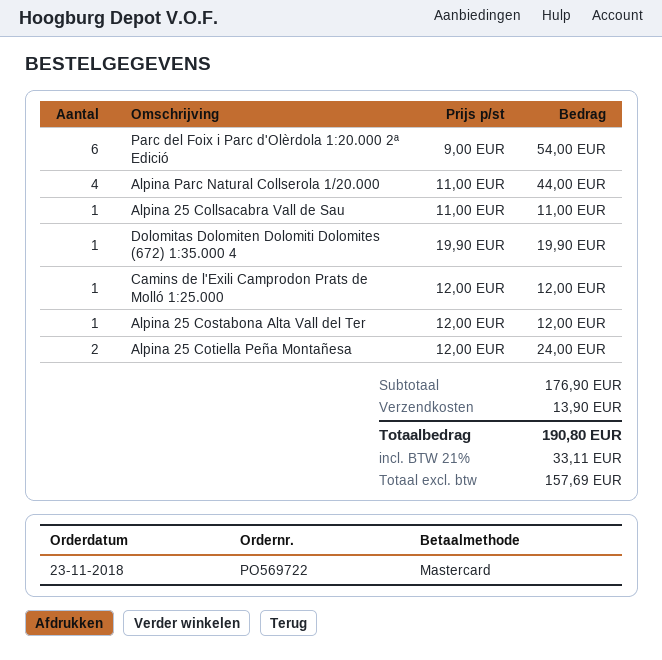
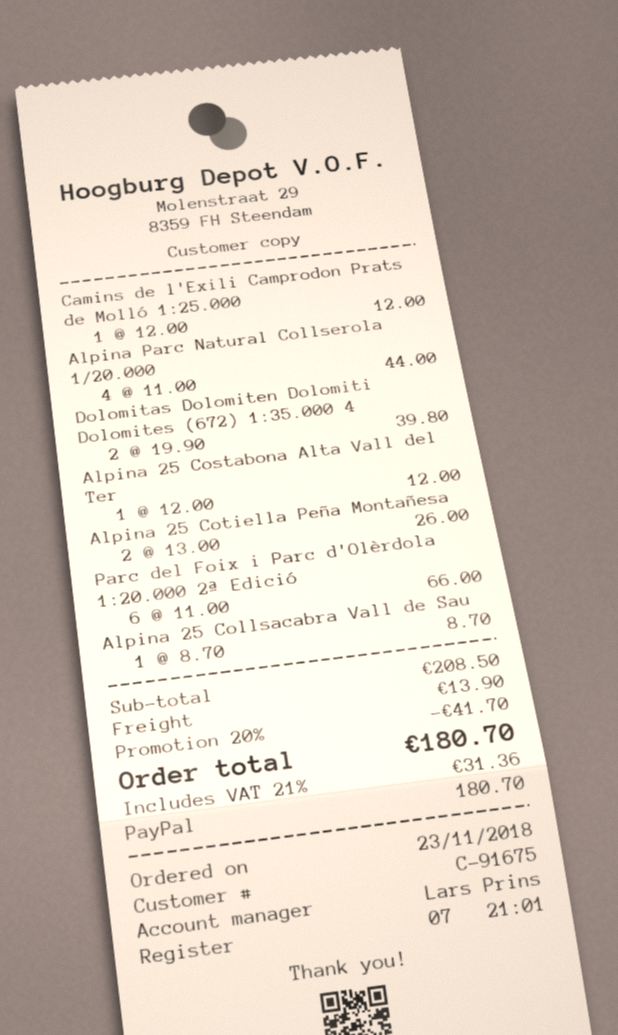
payment method: Mastercard -> PayPal
Parc del Foix i Parc d'Olèrdola 1:20.000 2ª Edició: 6 x 9.00 = 54.00 -> 6 x 11.00 = 66.00
Alpina 25 Collsacabra Vall de Sau: 1 x 11.00 = 11.00 -> 1 x 8.70 = 8.70
Dolomitas Dolomiten Dolomiti Dolomites (672) 1:35.000 4: 1 x 19.90 = 19.90 -> 2 x 19.90 = 39.80
Alpina 25 Cotiella Peña Montañesa: 2 x 12.00 = 24.00 -> 2 x 13.00 = 26.00
subtotal: 176.90 -> 208.50
discount: none -> 20% = 41.70
tax: 21% = 33.11 -> 21% = 31.36
total: 190.80 -> 180.70

